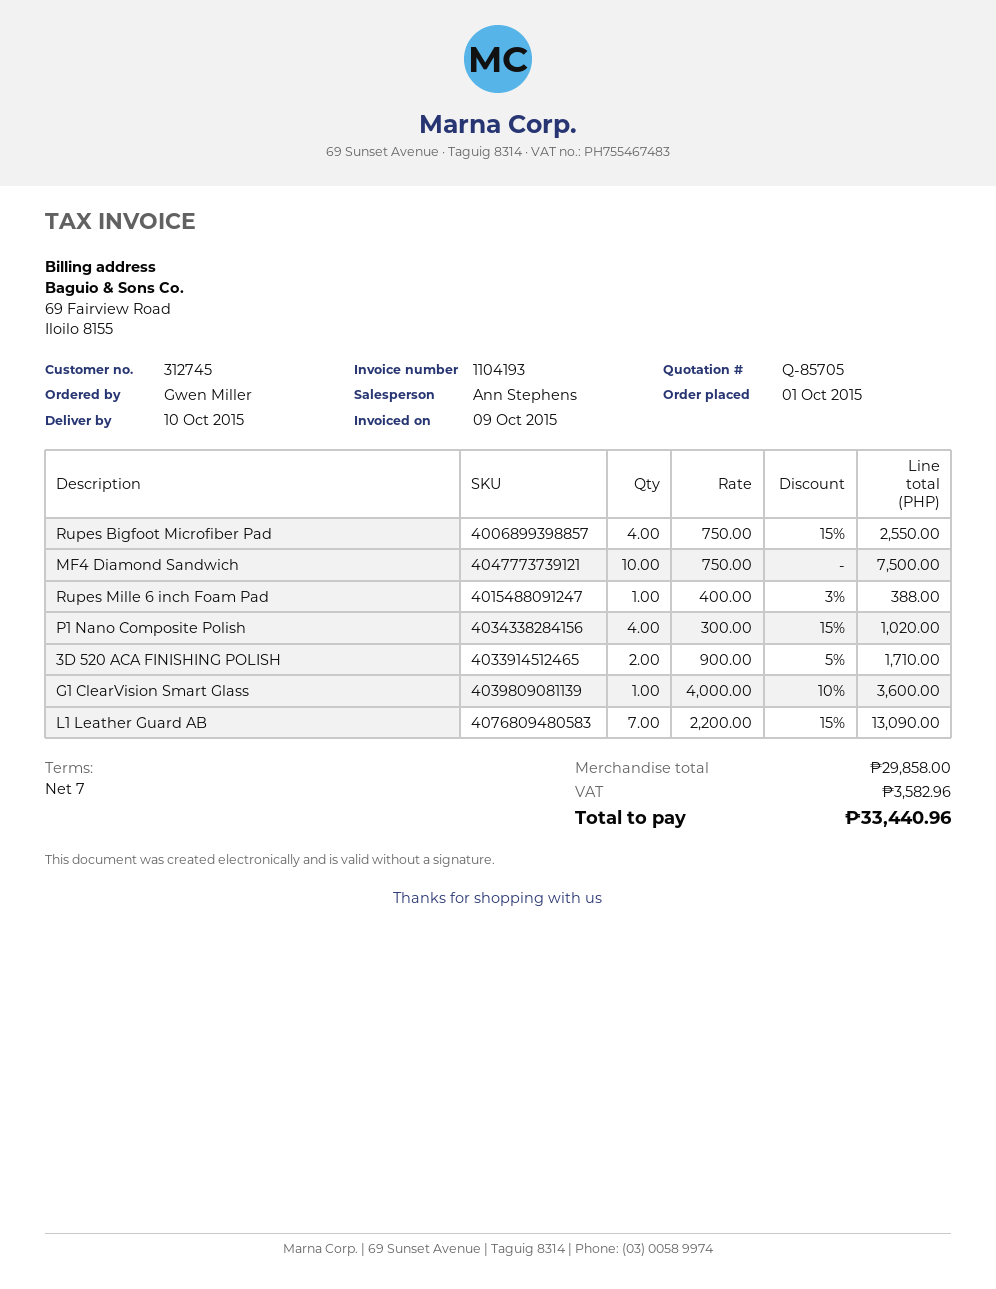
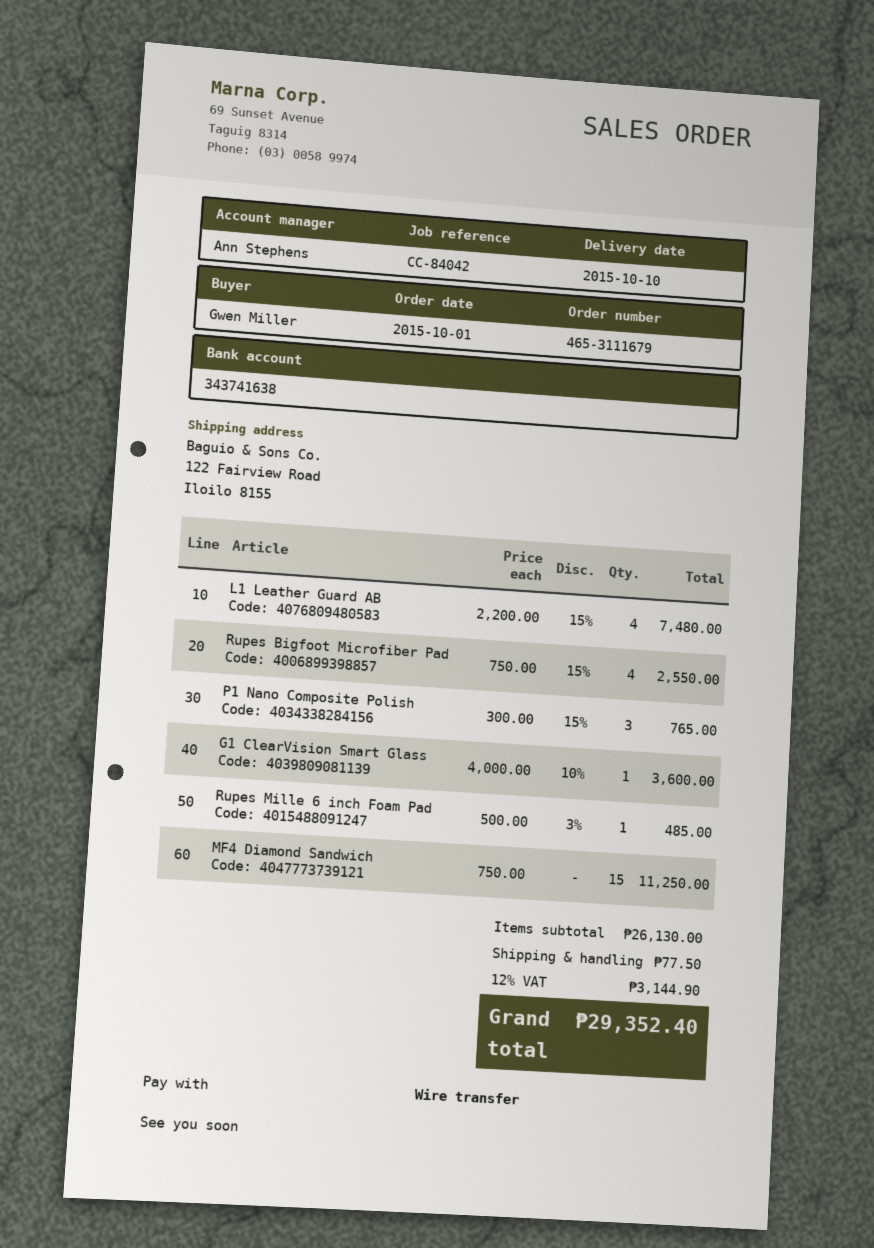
MF4 Diamond Sandwich: 10 x 750.00 = 7500.00 -> 15 x 750.00 = 11250.00
Rupes Mille 6 inch Foam Pad: 1 x 400.00 - 3% = 388.00 -> 1 x 500.00 - 3% = 485.00
P1 Nano Composite Polish: 4 x 300.00 - 15% = 1020.00 -> 3 x 300.00 - 15% = 765.00
3D 520 ACA FINISHING POLISH: 2 x 900.00 - 5% = 1710.00 -> none
L1 Leather Guard AB: 7 x 2200.00 - 15% = 13090.00 -> 4 x 2200.00 - 15% = 7480.00
subtotal: 29858.00 -> 26130.00
shipping: none -> 77.50
tax: 3582.96 -> 3144.90
total: 33440.96 -> 29352.40

